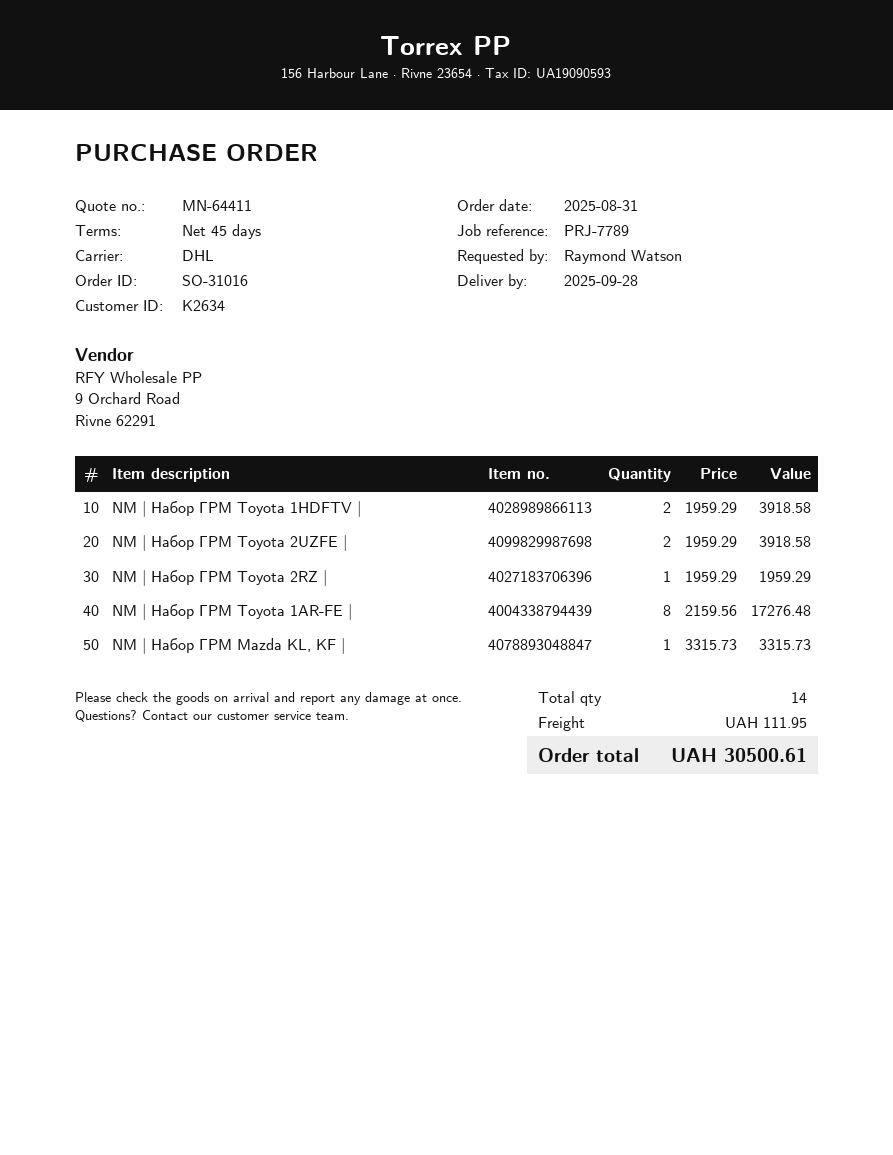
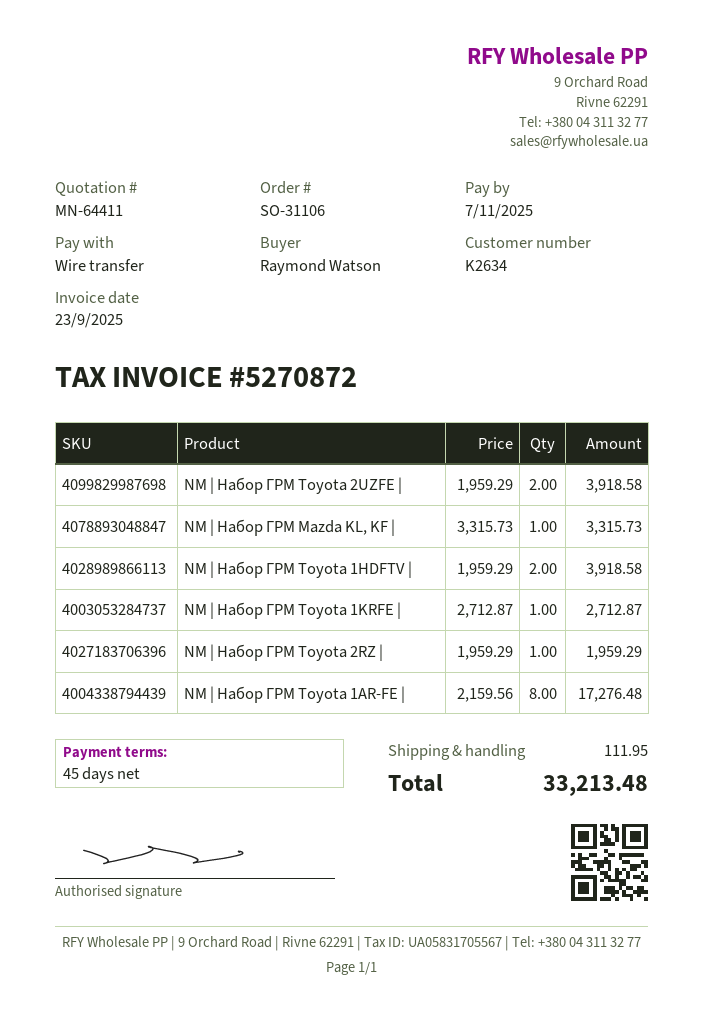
order number: SO-31016 -> SO-31106
NM | Набор ГРМ Toyota 1KRFE |: none -> 1 x 2712.87 = 2712.87
total: 30500.61 -> 33213.48

